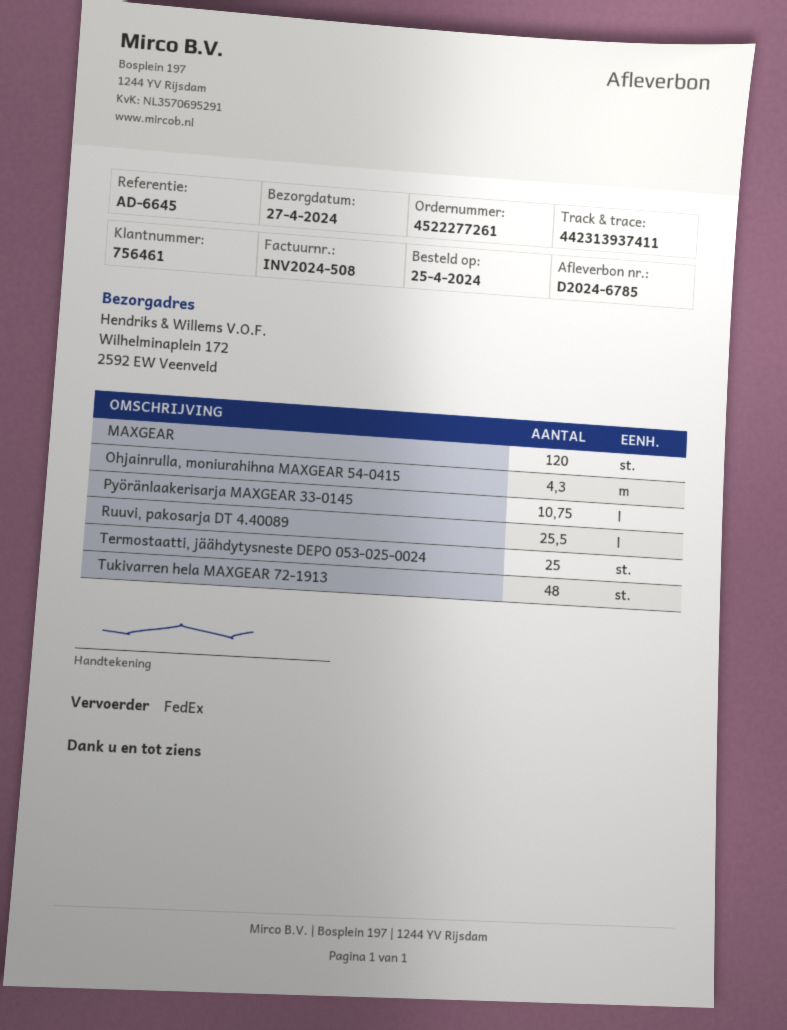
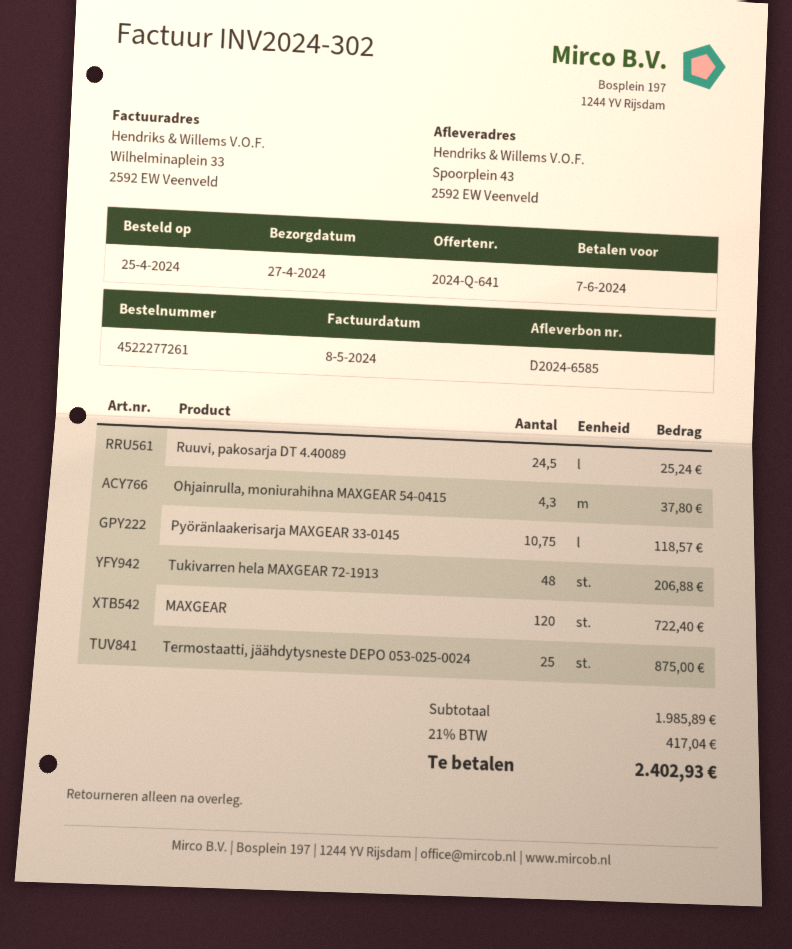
delivery note number: D2024-6785 -> D2024-6585
invoice number: INV2024-508 -> INV2024-302
ship to: Wilhelminaplein 172, 2592 EW Veenveld -> Spoorplein 43, 2592 EW Veenveld
Ruuvi, pakosarja DT 4.40089: 25.5 -> 24.5

